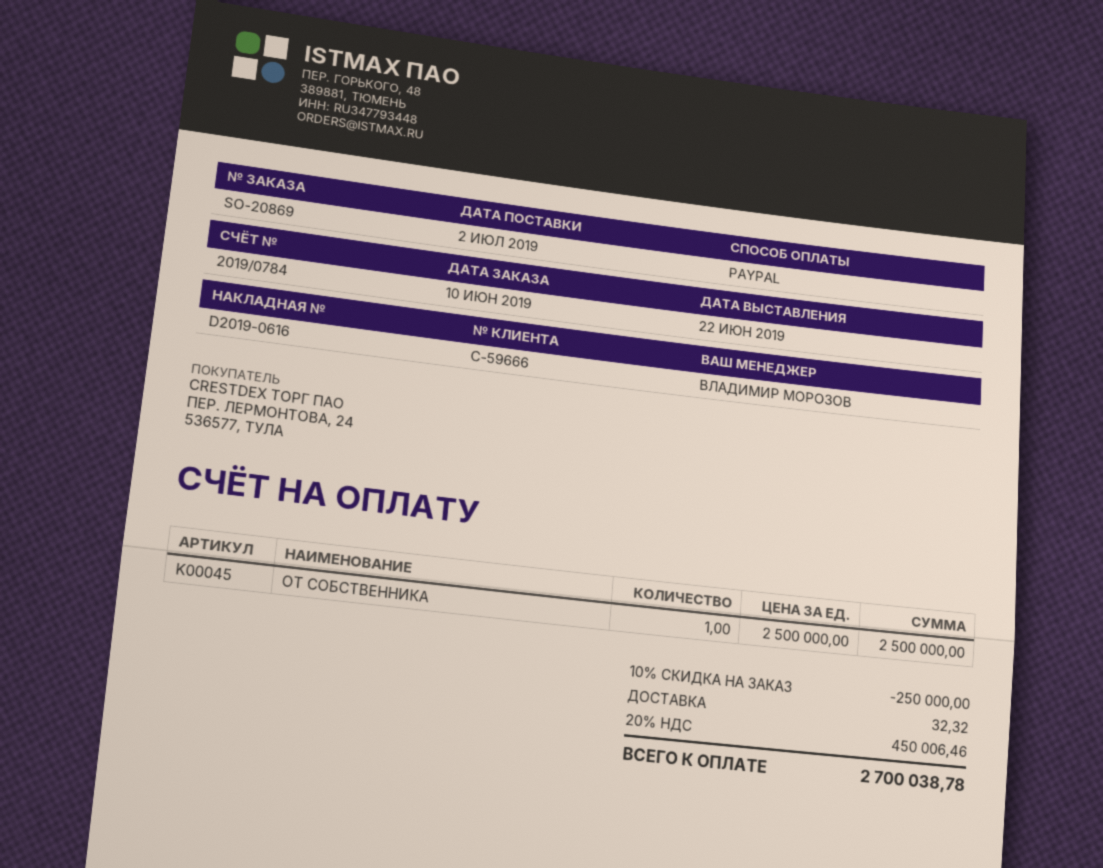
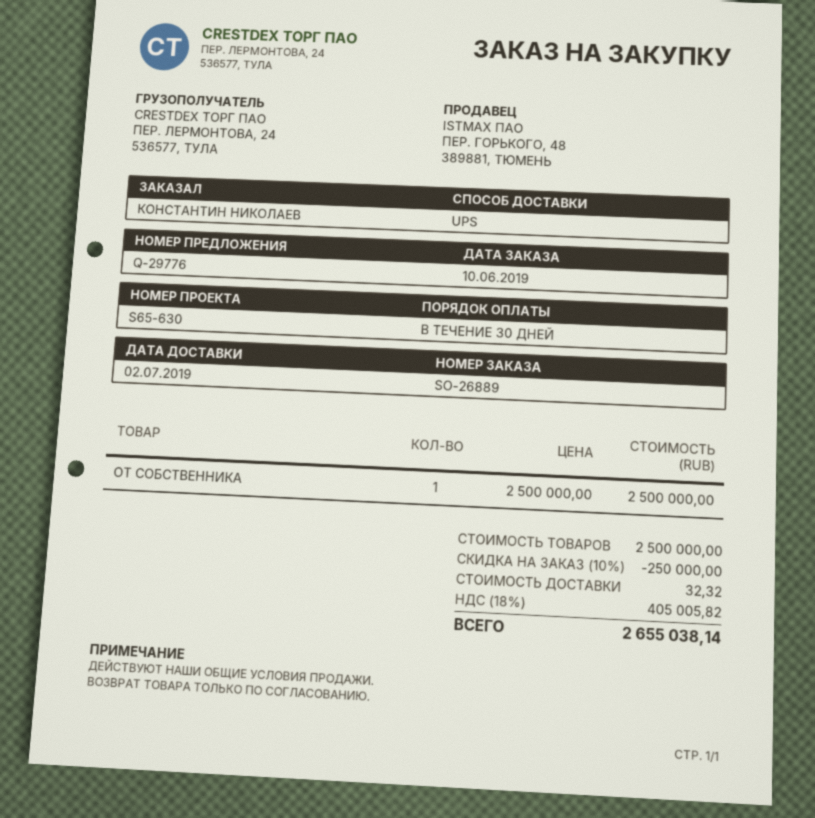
order number: SO-20869 -> SO-26889
tax: 20% = 450006.46 -> 18% = 405005.82
total: 2700038.78 -> 2655038.14

